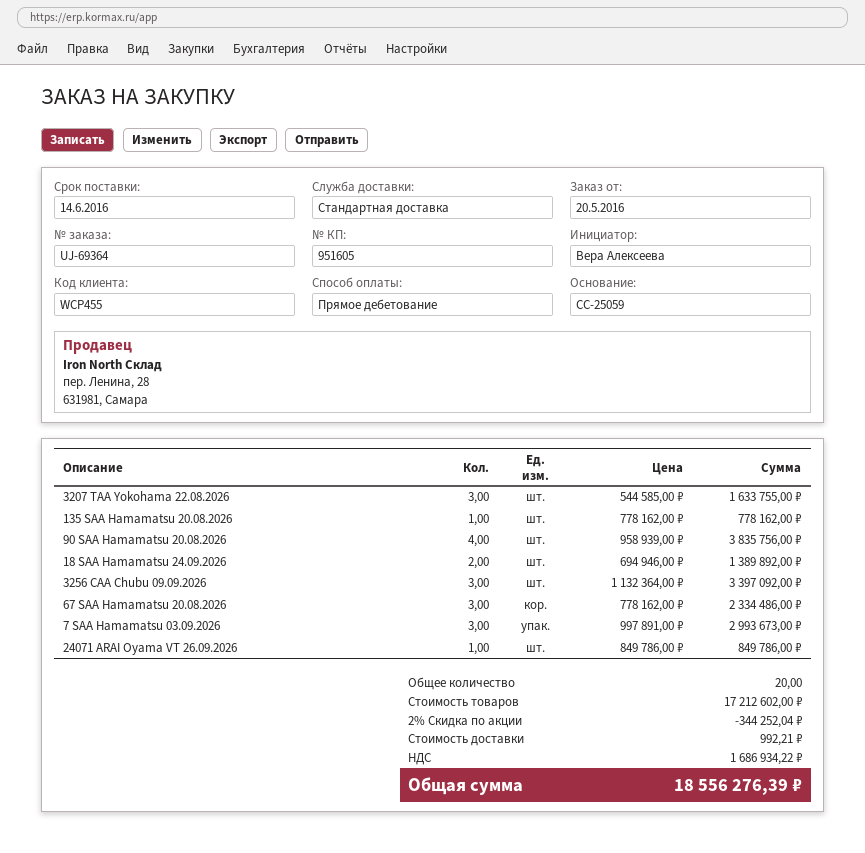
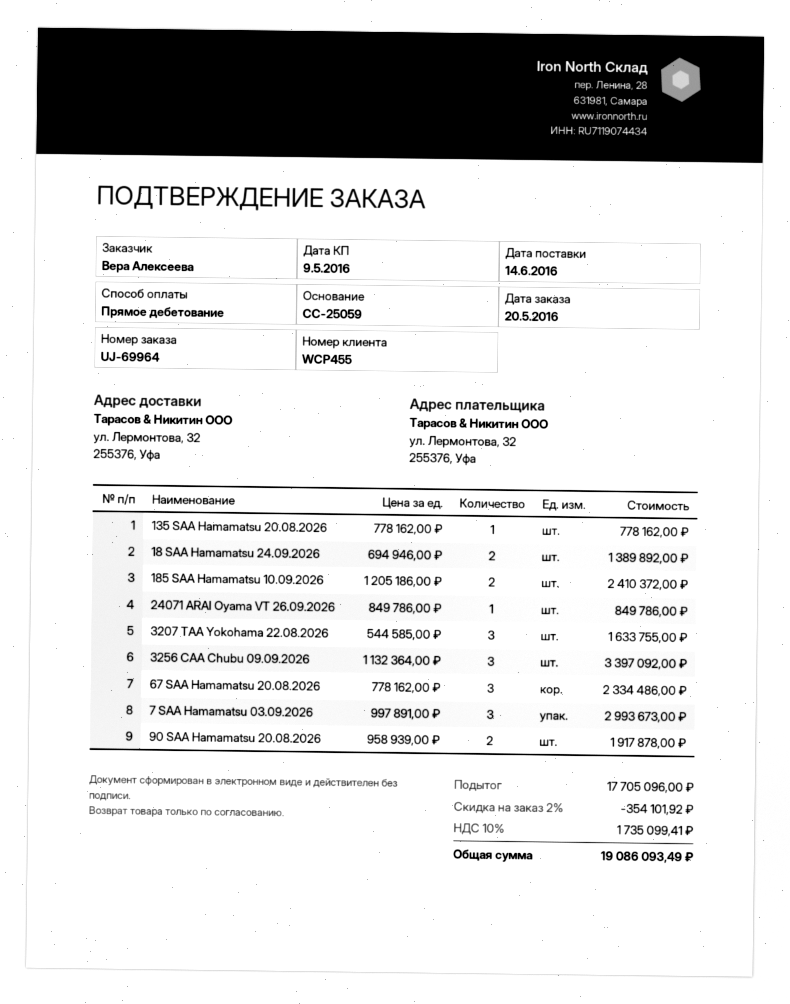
order number: UJ-69364 -> UJ-69964
90 SAA Hamamatsu 20.08.2026: 4 x 958939.00 = 3835756.00 -> 2 x 958939.00 = 1917878.00
185 SAA Hamamatsu 10.09.2026: none -> 2 x 1205186.00 = 2410372.00
subtotal: 17212602.00 -> 17705096.00
discount: 2% = 344252.04 -> 2% = 354101.92
shipping: 992.21 -> none
tax: 1686934.22 -> 1735099.41
total: 18556276.39 -> 19086093.49

